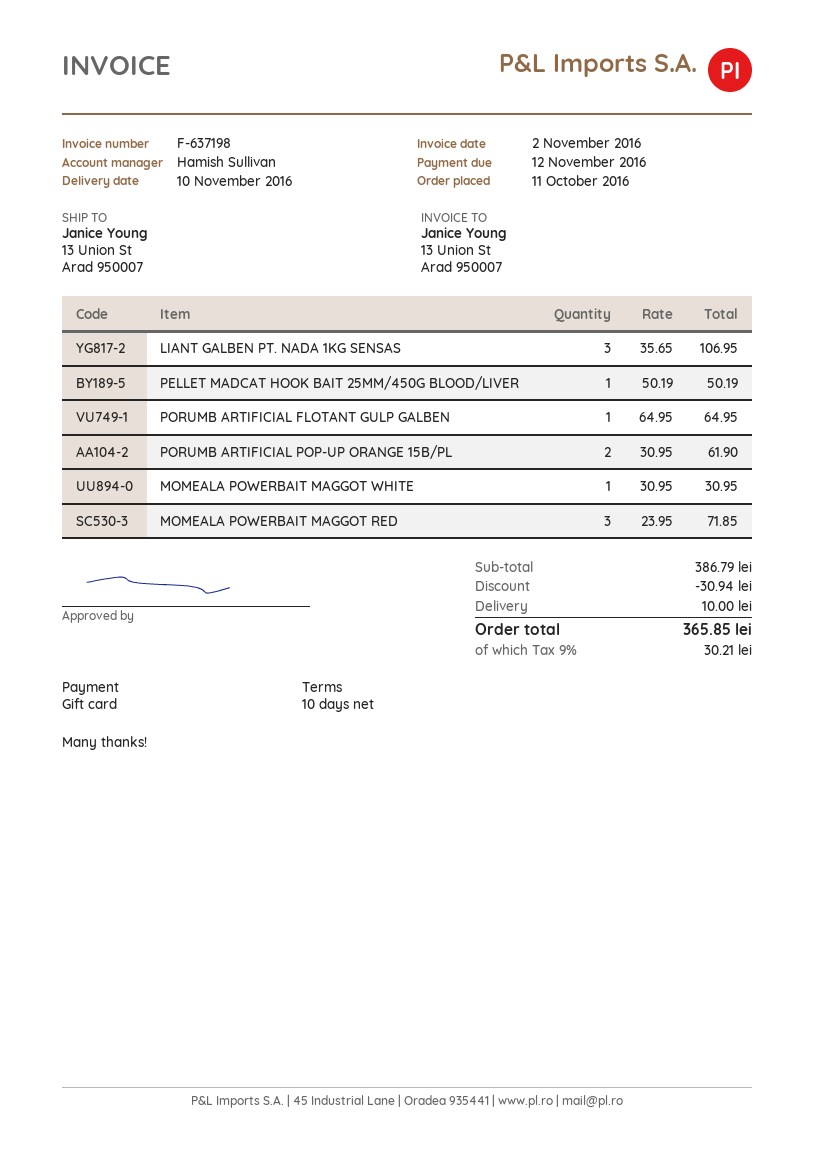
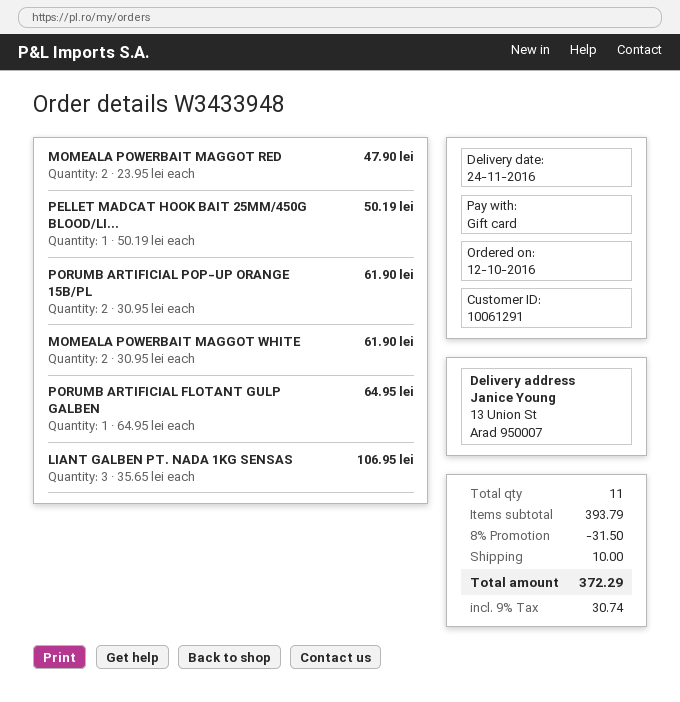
order date: 2016-10-11 -> 2016-10-12
delivery date: 2016-11-10 -> 2016-11-24
MOMEALA POWERBAIT MAGGOT WHITE: 1 x 30.95 = 30.95 -> 2 x 30.95 = 61.90
MOMEALA POWERBAIT MAGGOT RED: 3 x 23.95 = 71.85 -> 2 x 23.95 = 47.90
subtotal: 386.79 -> 393.79
discount: 30.94 -> 31.50
tax: 9% = 30.21 -> 9% = 30.74
total: 365.85 -> 372.29

